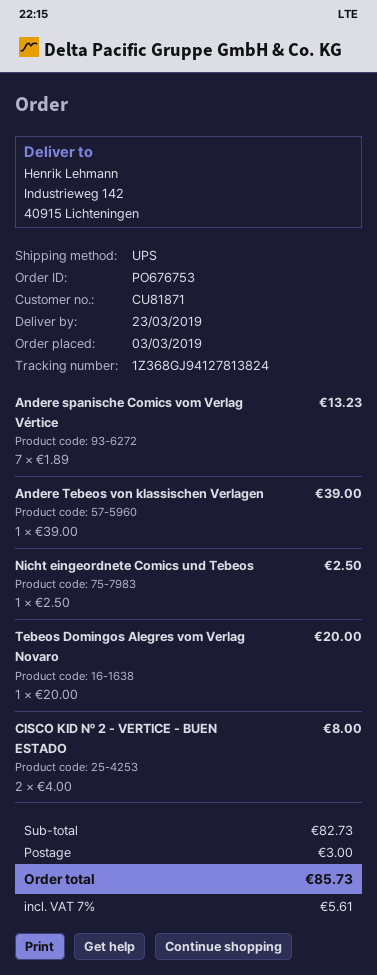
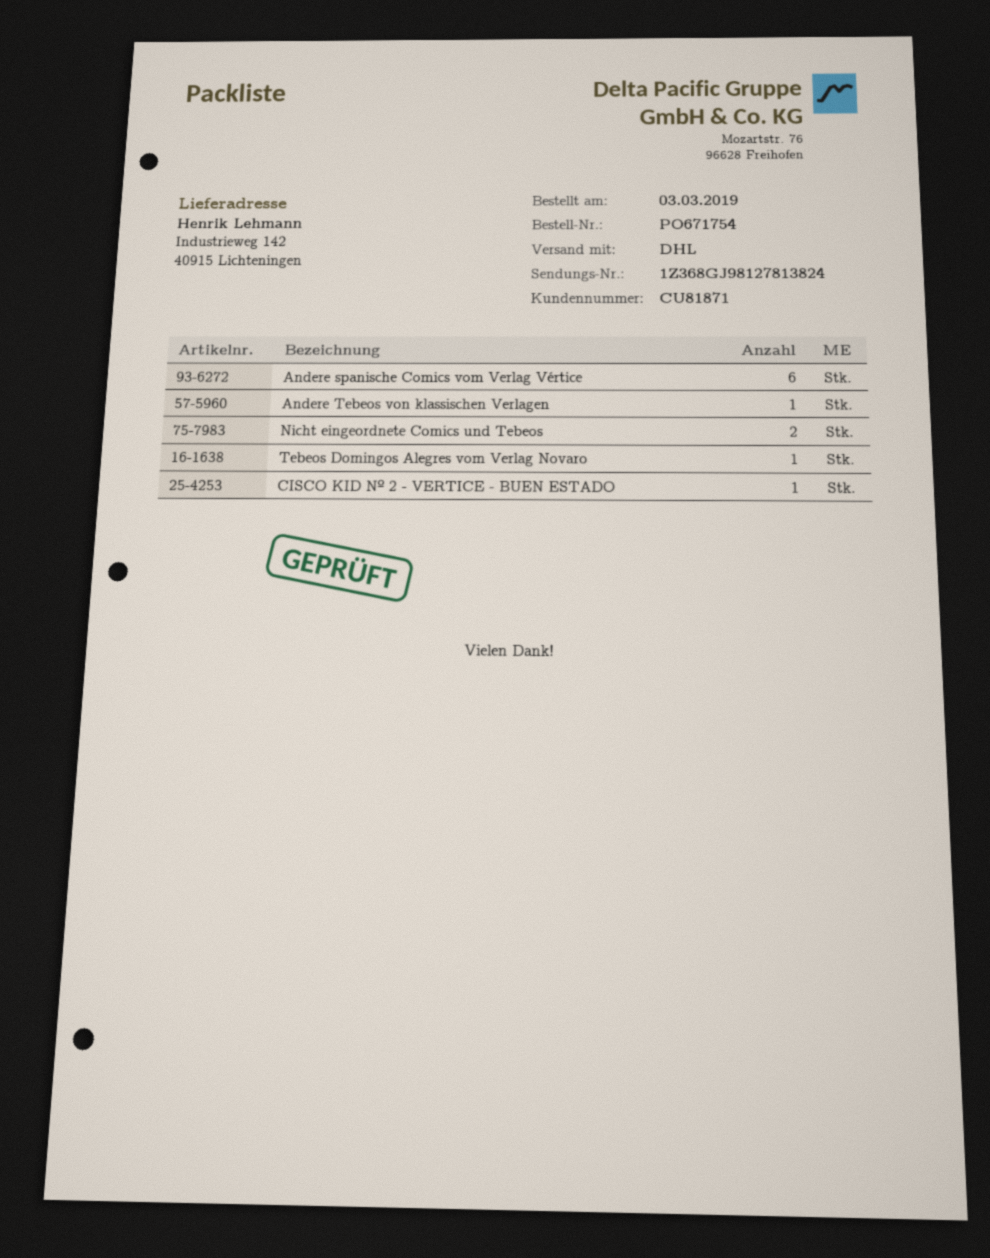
order number: PO676753 -> PO671754
shipping method: UPS -> DHL
tracking number: 1Z368GJ94127813824 -> 1Z368GJ98127813824
Andere spanische Comics vom Verlag Vértice: 7 -> 6
Nicht eingeordnete Comics und Tebeos: 1 -> 2
CISCO KID Nº 2 - VERTICE - BUEN ESTADO: 2 -> 1

